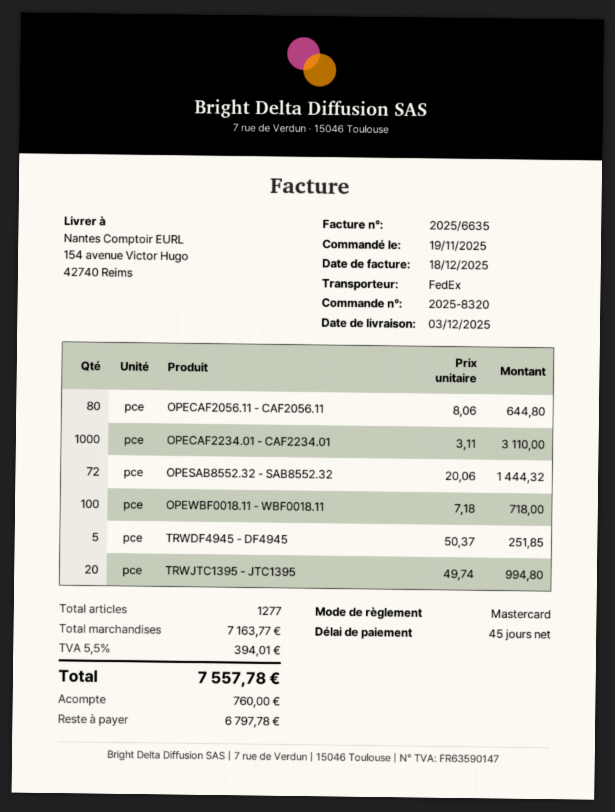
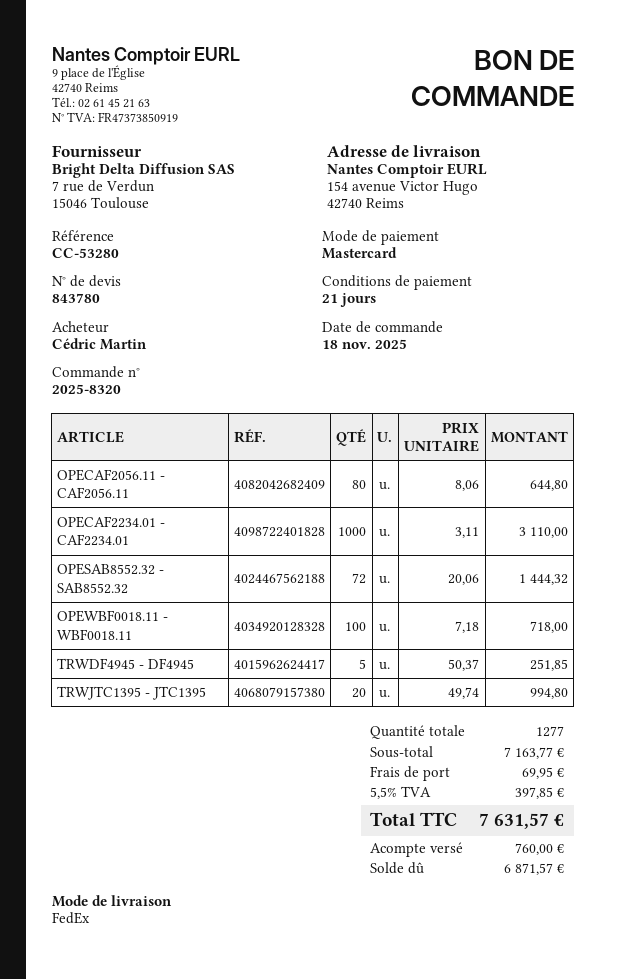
order date: 2025-11-19 -> 2025-11-18
payment terms: 45 days -> 21 days
shipping: none -> 69.95
tax: 5.5% = 394.01 -> 5.5% = 397.85
total: 7557.78 -> 7631.57
balance: 6797.78 -> 6871.57

